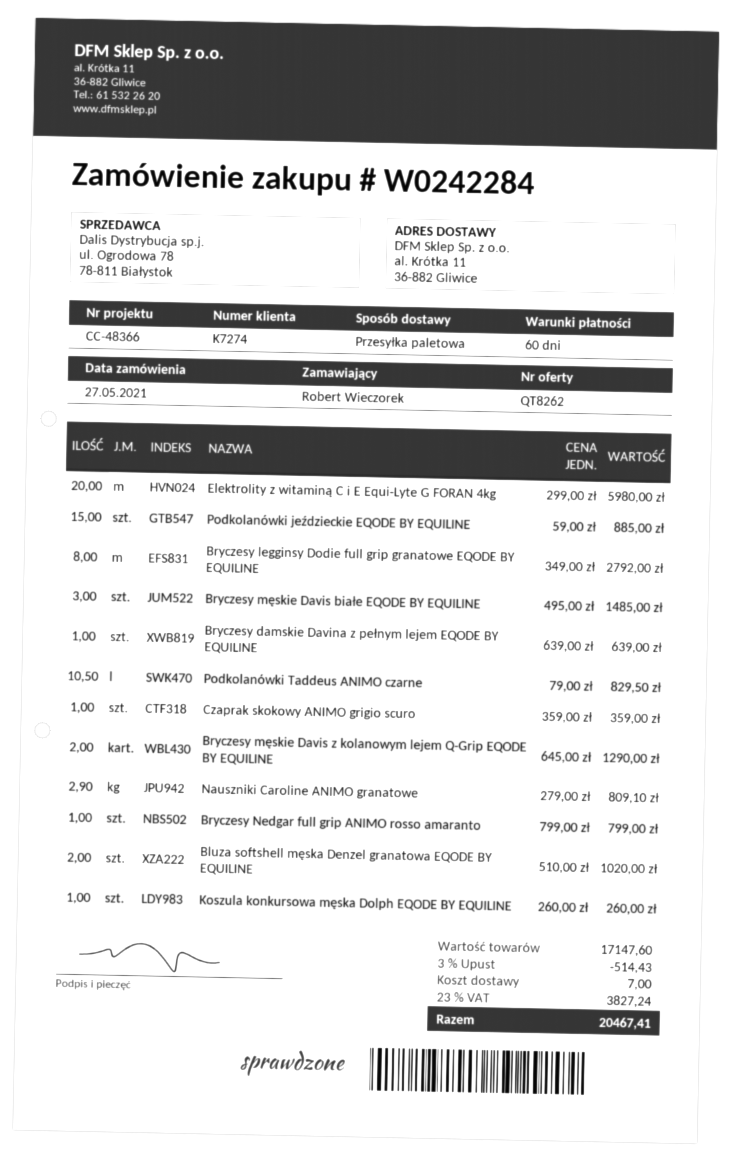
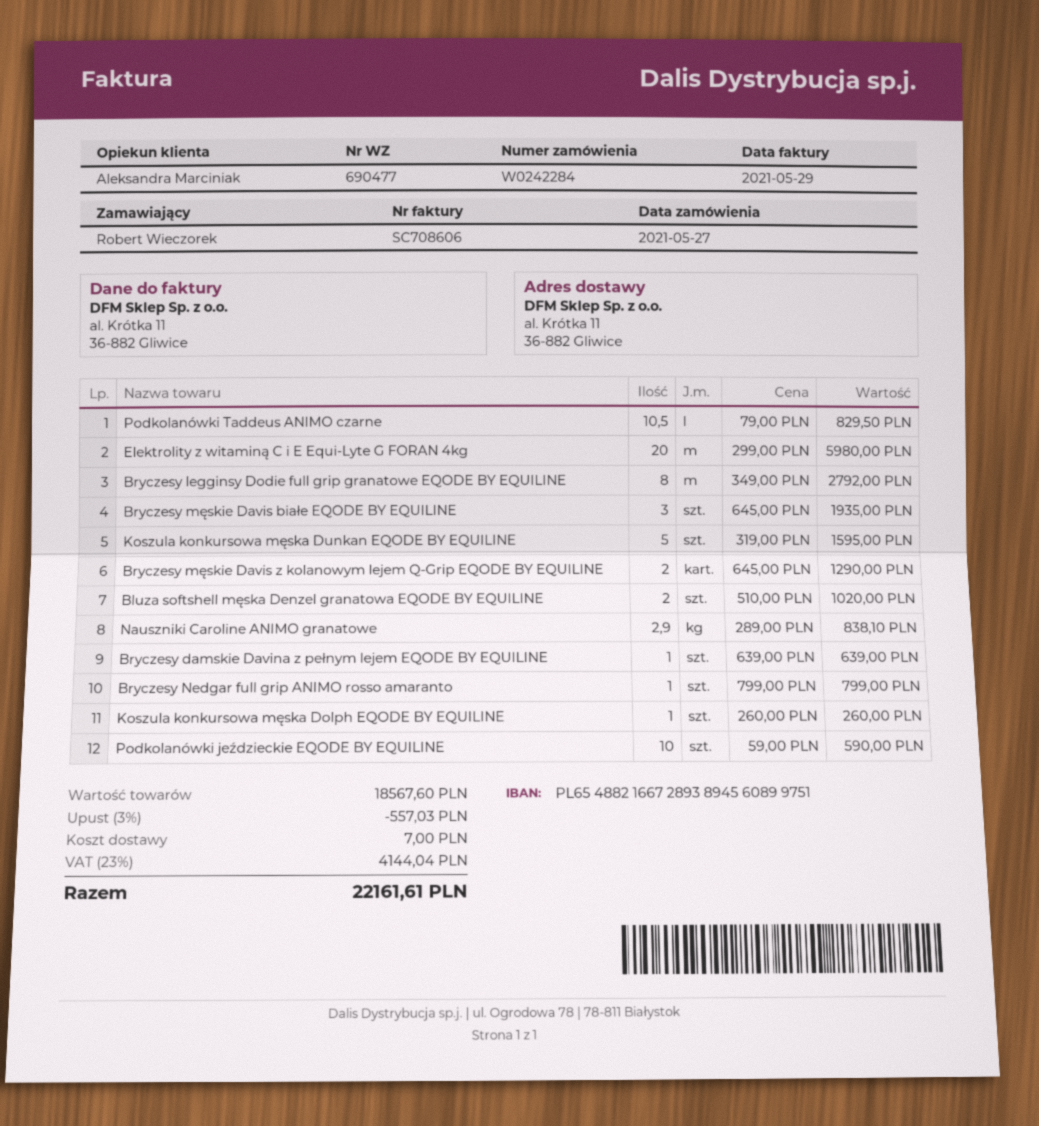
Podkolanówki jeździeckie EQODE BY EQUILINE: 15 x 59.00 = 885.00 -> 10 x 59.00 = 590.00
Bryczesy męskie Davis białe EQODE BY EQUILINE: 3 x 495.00 = 1485.00 -> 3 x 645.00 = 1935.00
Czaprak skokowy ANIMO grigio scuro: 1 x 359.00 = 359.00 -> none
Nauszniki Caroline ANIMO granatowe: 2.9 x 279.00 = 809.10 -> 2.9 x 289.00 = 838.10
Koszula konkursowa męska Dunkan EQODE BY EQUILINE: none -> 5 x 319.00 = 1595.00
subtotal: 17147.60 -> 18567.60
discount: 3% = 514.43 -> 3% = 557.03
tax: 23% = 3827.24 -> 23% = 4144.04
total: 20467.41 -> 22161.61

